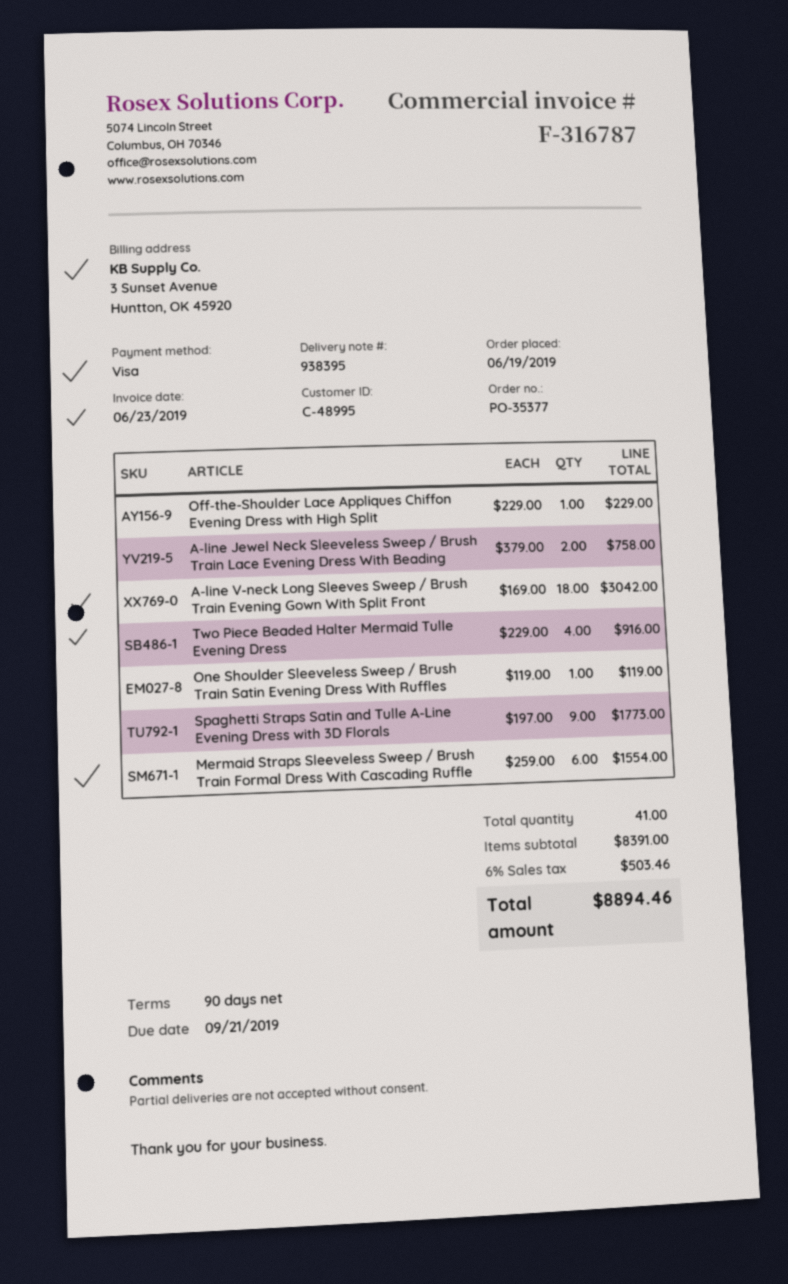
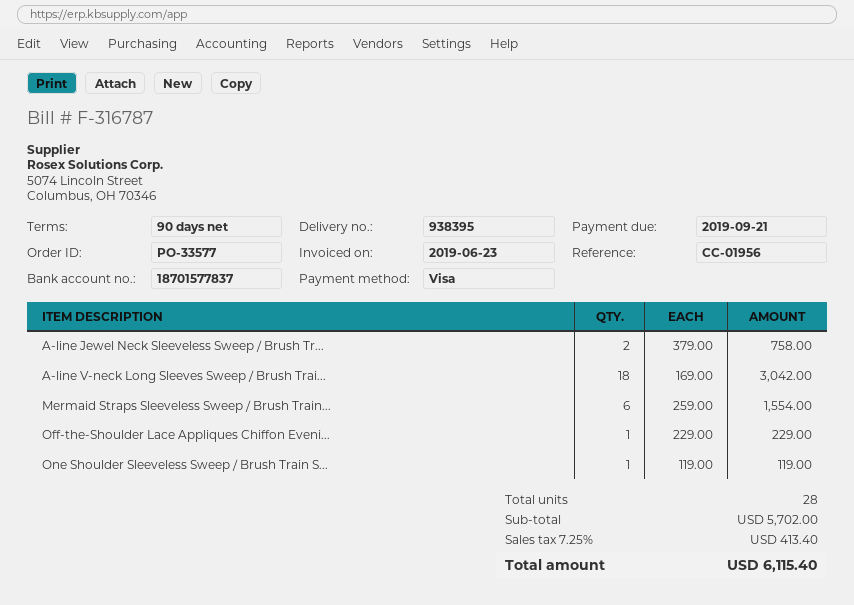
order number: PO-35377 -> PO-33577
Two Piece Beaded Halter Mermaid Tulle Evening Dress: 4 x 229.00 = 916.00 -> none
Spaghetti Straps Satin and Tulle A-Line Evening Dress with 3D Florals: 9 x 197.00 = 1773.00 -> none
total quantity: 41 -> 28
subtotal: 8391.00 -> 5702.00
tax: 6% = 503.46 -> 7.25% = 413.40
total: 8894.46 -> 6115.40

